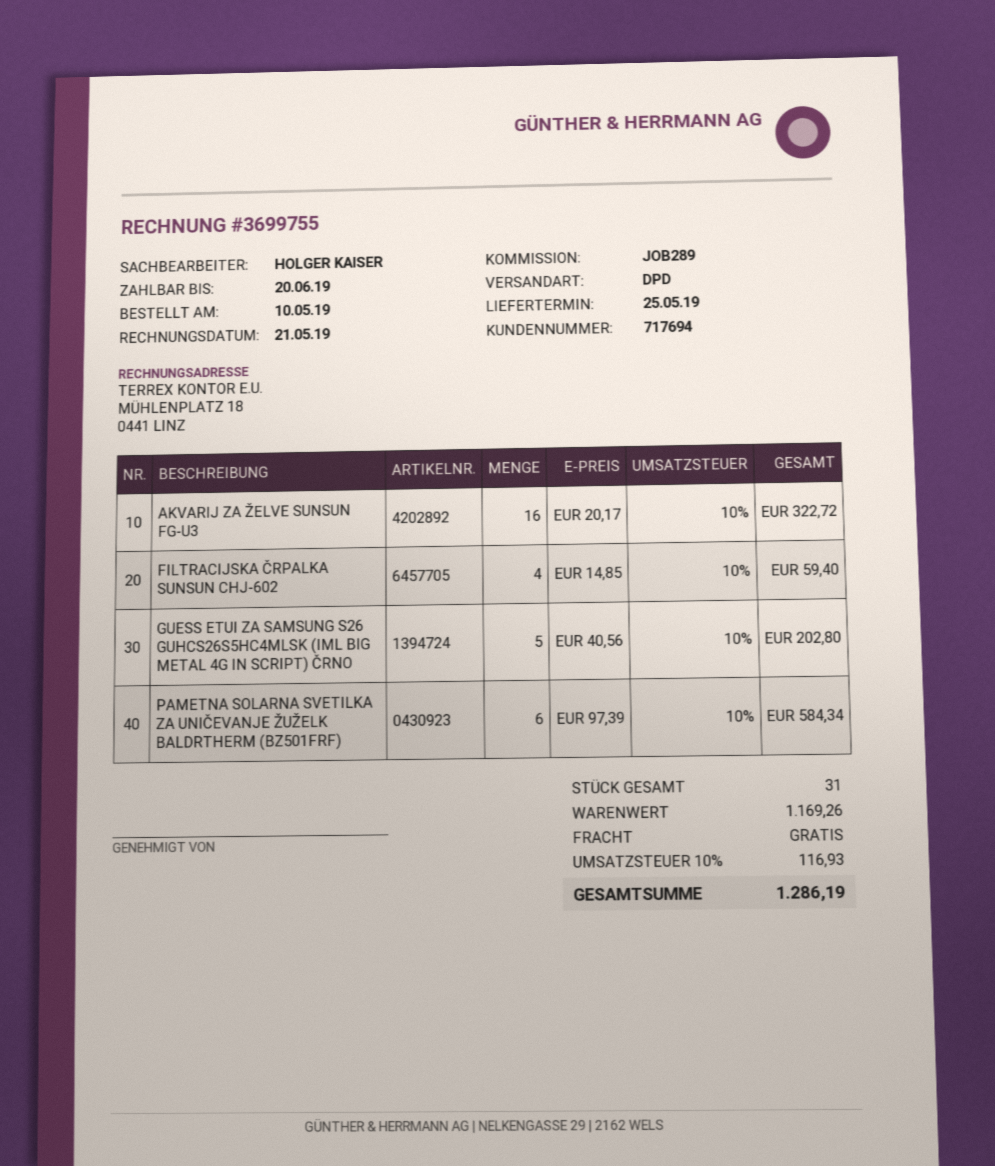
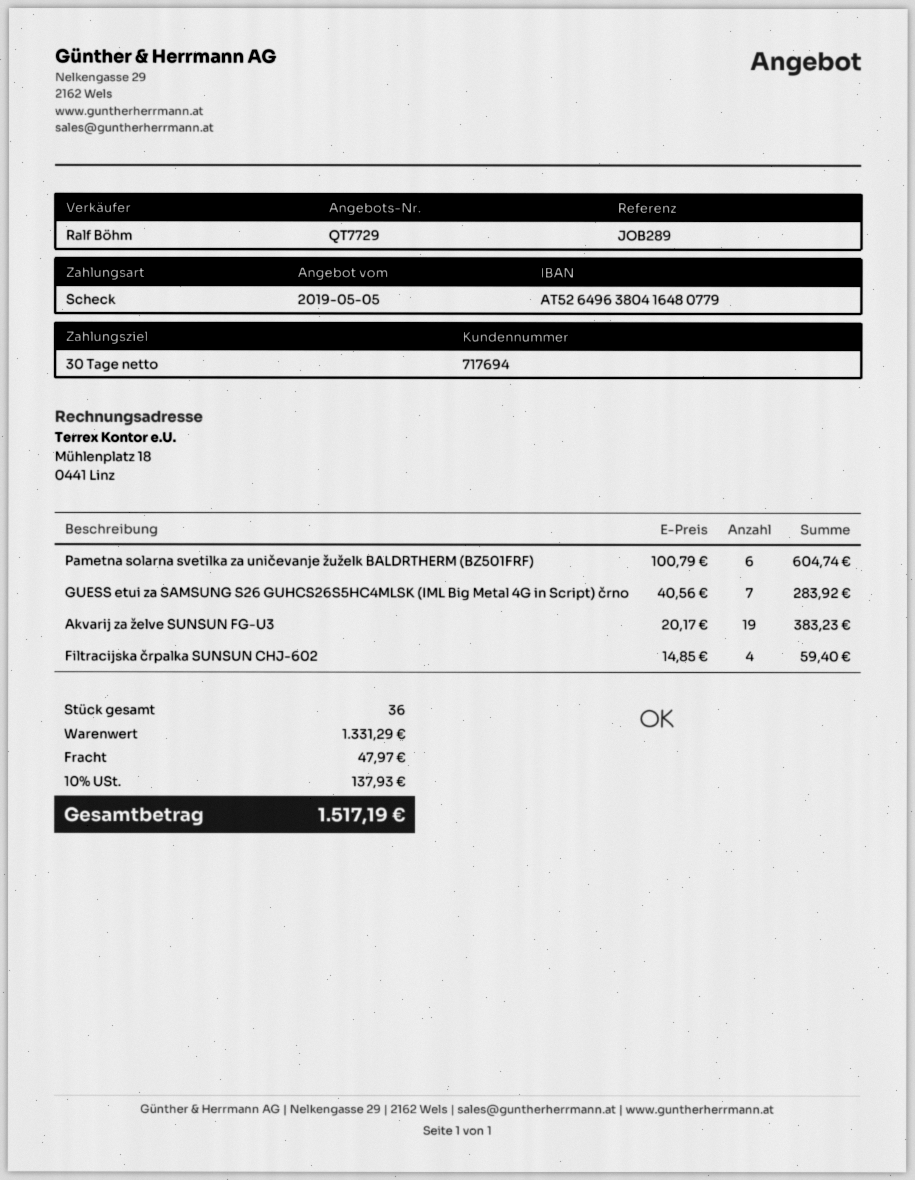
sales rep: HOLGER KAISER -> Ralf Böhm
AKVARIJ ZA ŽELVE SUNSUN FG-U3: 16 x 20.17 = 322.72 -> 19 x 20.17 = 383.23
GUESS ETUI ZA SAMSUNG S26 GUHCS26S5HC4MLSK (IML BIG METAL 4G IN SCRIPT) ČRNO: 5 x 40.56 = 202.80 -> 7 x 40.56 = 283.92
PAMETNA SOLARNA SVETILKA ZA UNIČEVANJE ŽUŽELK BALDRTHERM (BZ501FRF): 6 x 97.39 = 584.34 -> 6 x 100.79 = 604.74
total quantity: 31 -> 36
subtotal: 1169.26 -> 1331.29
shipping: 0.00 -> 47.97
tax: 10% = 116.93 -> 10% = 137.93
total: 1286.19 -> 1517.19

